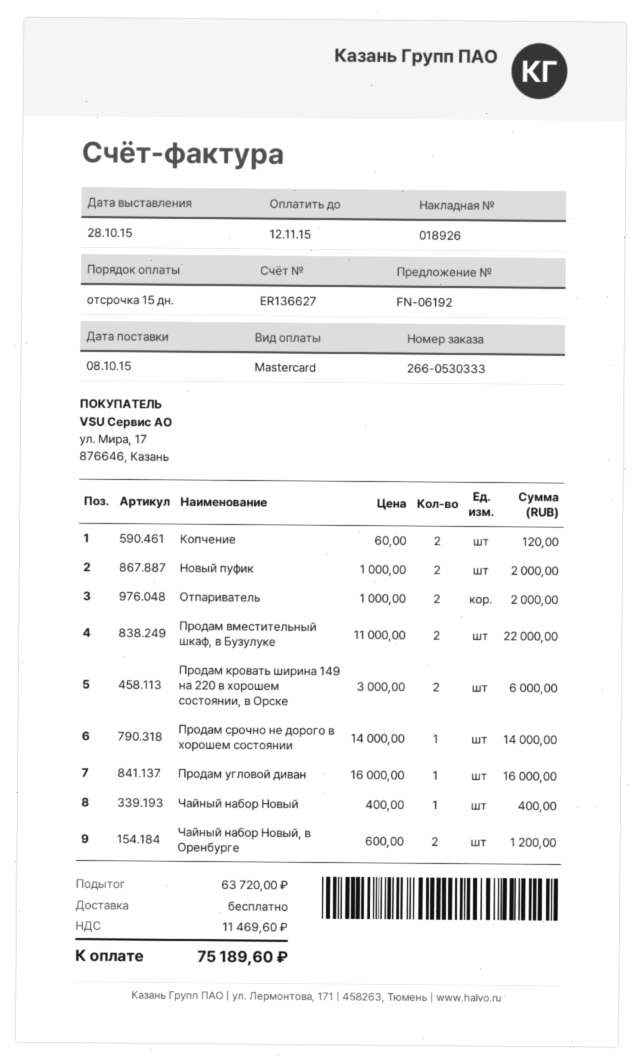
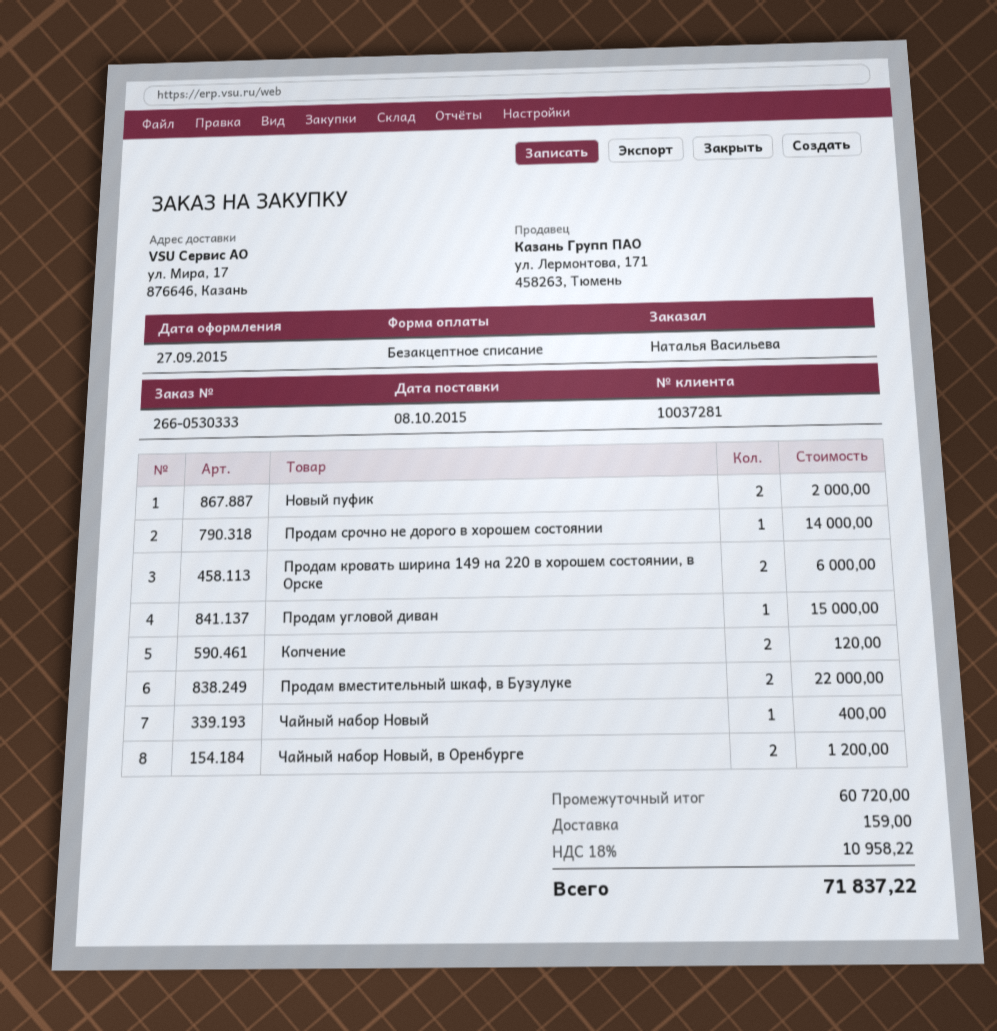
payment method: Mastercard -> direct debit
Отпариватель: 2 for 2000.00 -> none
Продам угловой диван: 1 for 16000.00 -> 1 for 15000.00
subtotal: 63720.00 -> 60720.00
shipping: 0.00 -> 159.00
tax: 11469.60 -> 10958.22
total: 75189.60 -> 71837.22

